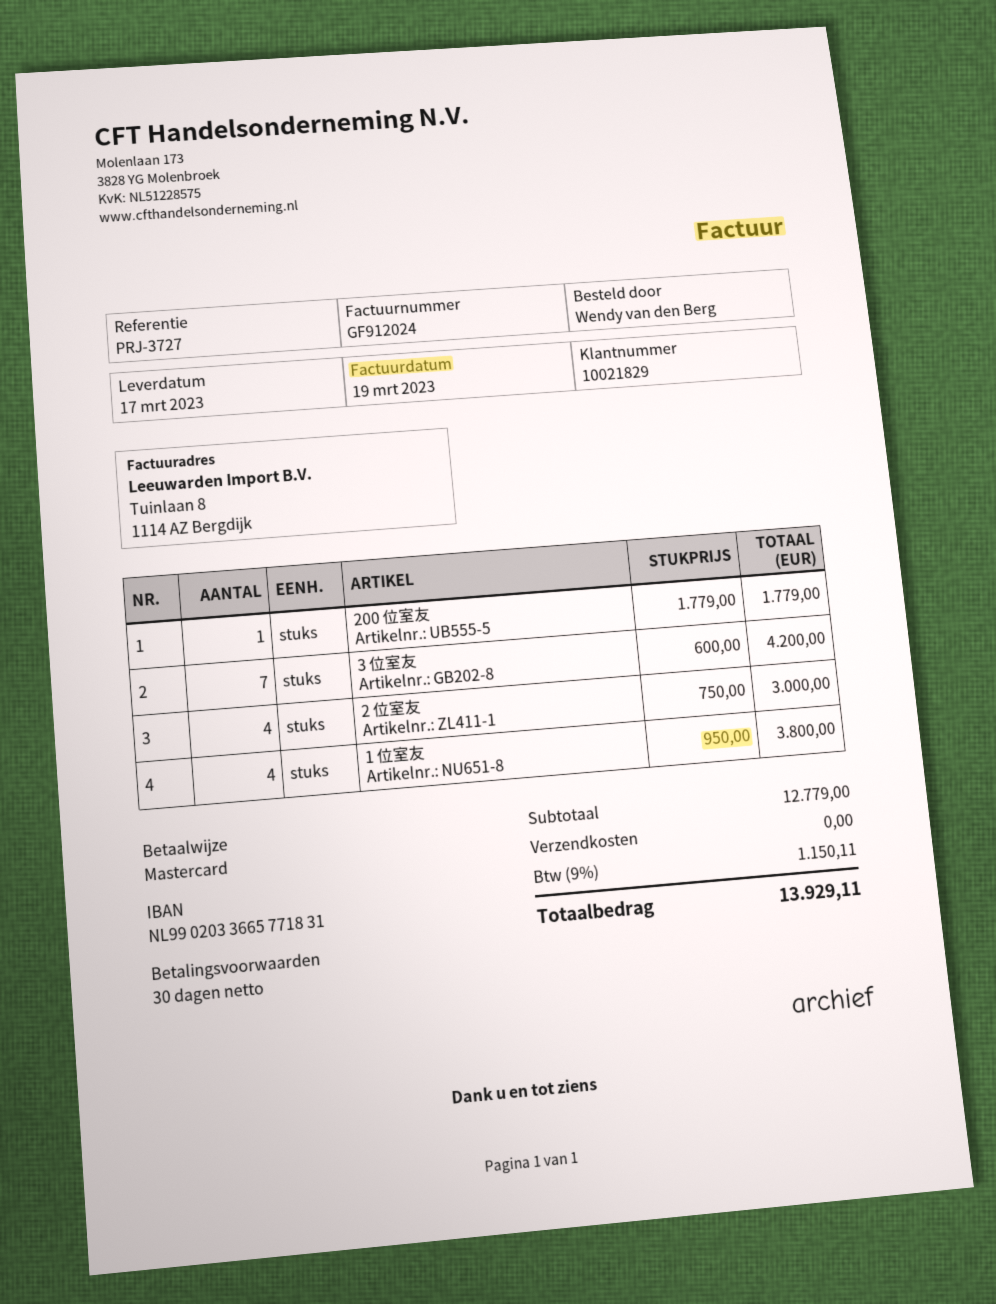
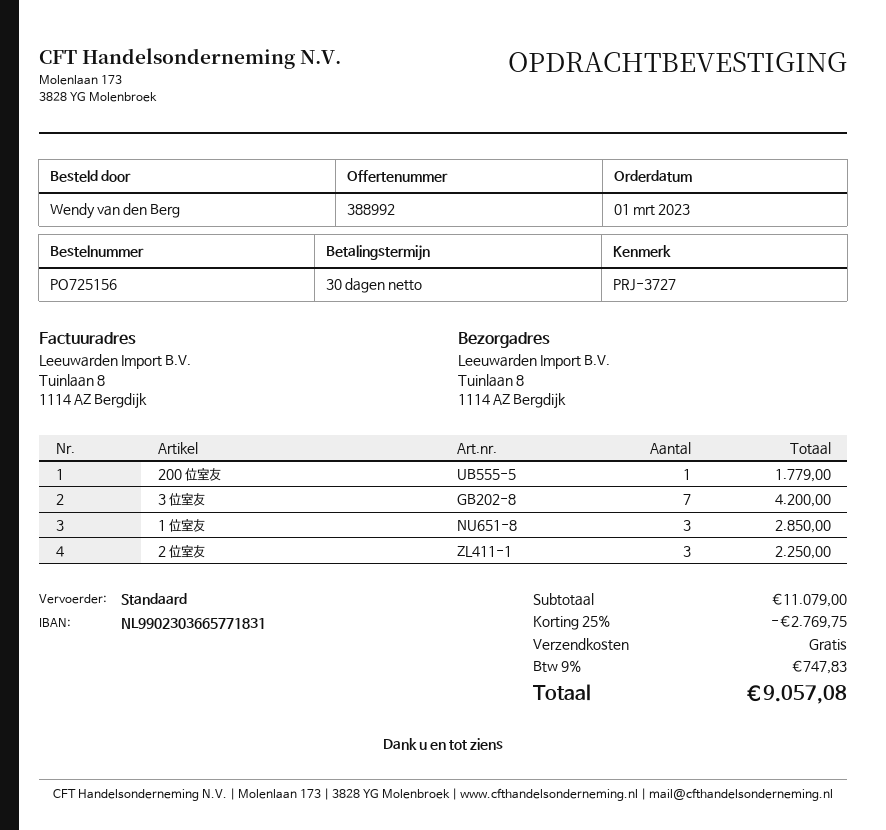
bank account: NL9902033665771831 -> NL9902303665771831
2 位室友: 4 for 3000.00 -> 3 for 2250.00
1 位室友: 4 for 3800.00 -> 3 for 2850.00
subtotal: 12779.00 -> 11079.00
discount: none -> 25% = 2769.75
tax: 9% = 1150.11 -> 9% = 747.83
total: 13929.11 -> 9057.08

